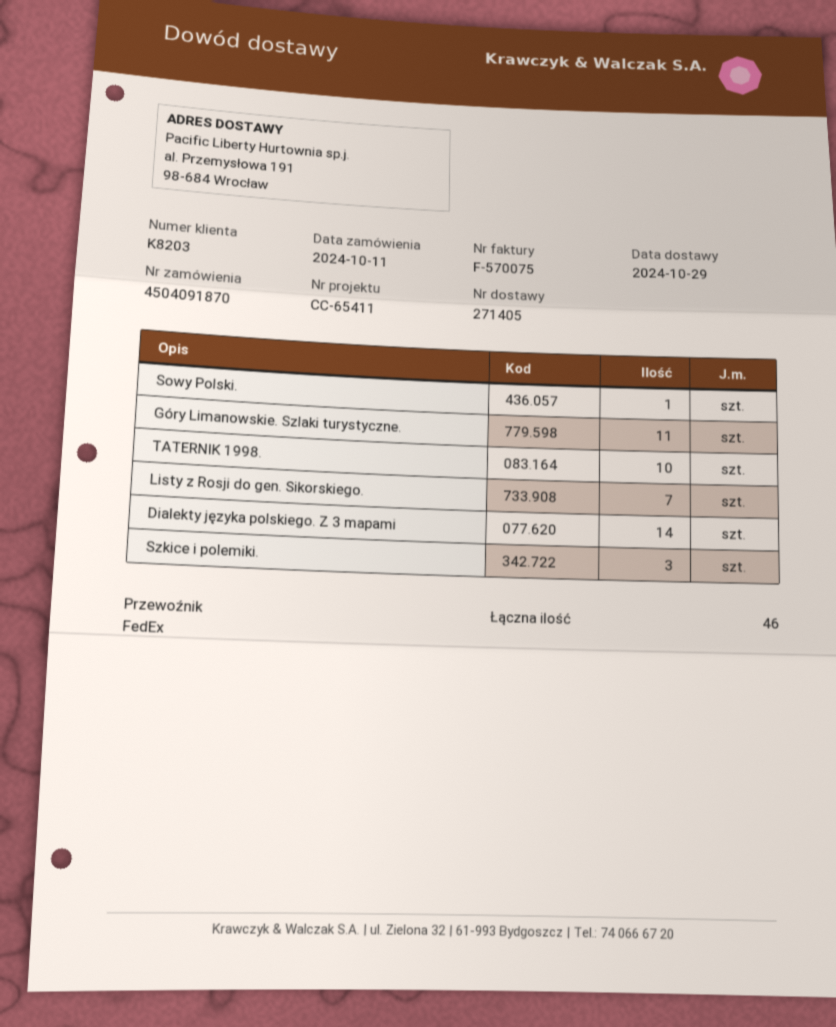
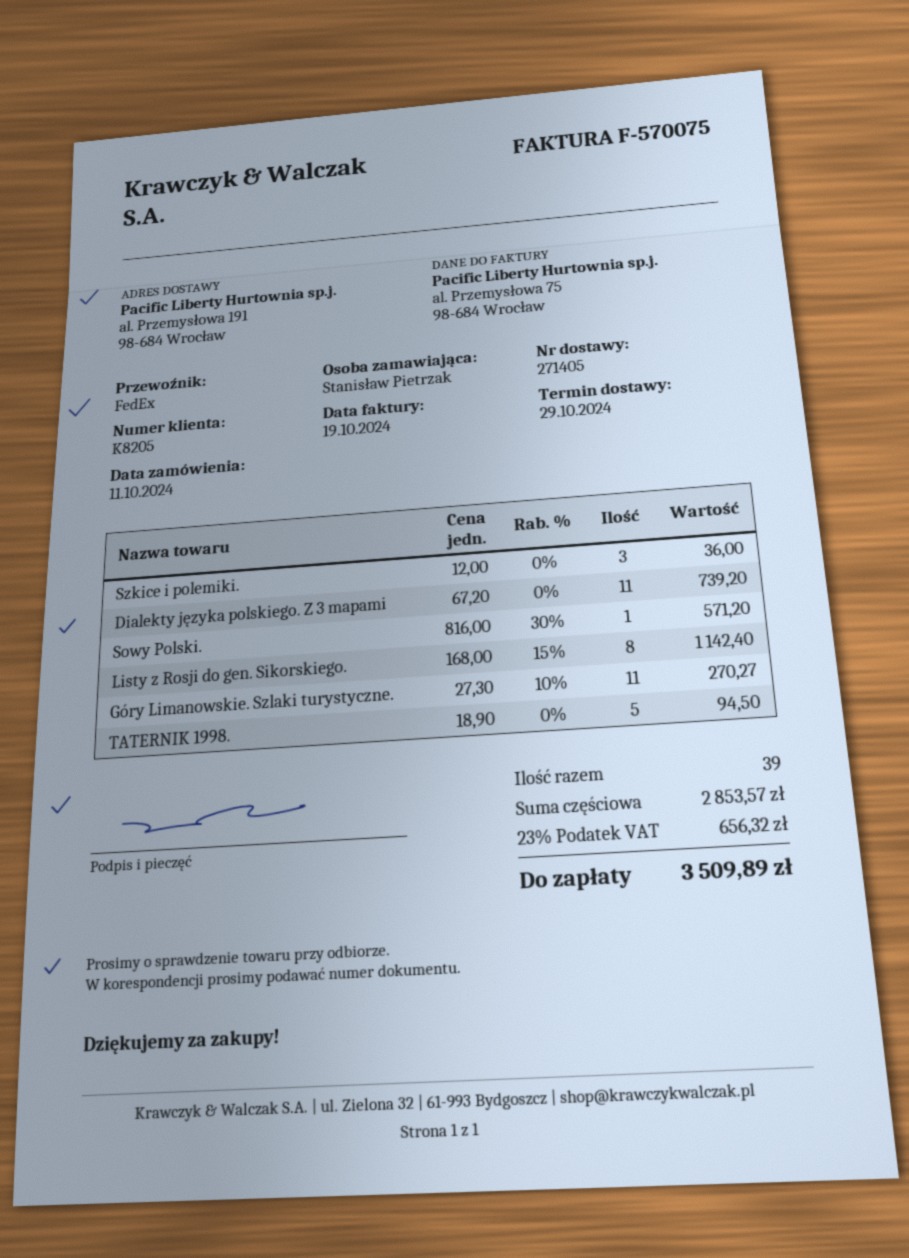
customer number: K8203 -> K8205
TATERNIK 1998.: 10 -> 5
Listy z Rosji do gen. Sikorskiego.: 7 -> 8
Dialekty języka polskiego. Z 3 mapami: 14 -> 11
total quantity: 46 -> 39

